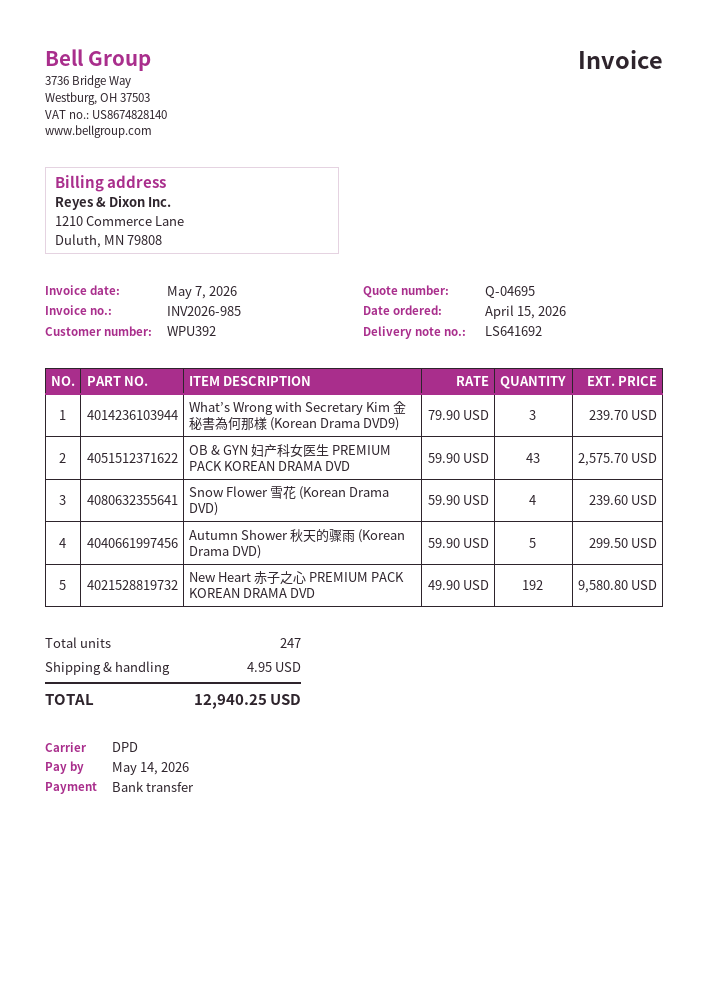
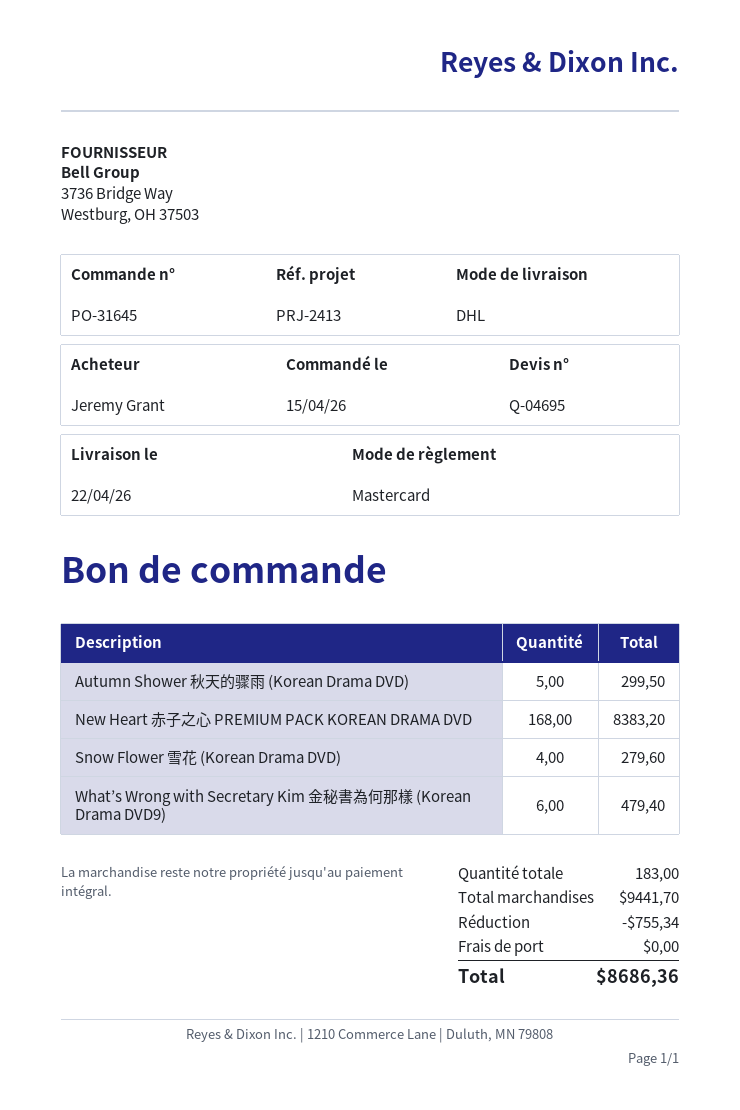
payment method: bank transfer -> Mastercard
shipping method: DPD -> DHL
What’s Wrong with Secretary Kim 金秘書為何那樣 (Korean Drama DVD9): 3 for 239.70 -> 6 for 479.40
OB & GYN 妇产科女医生 PREMIUM PACK KOREAN DRAMA DVD: 43 for 2575.70 -> none
Snow Flower 雪花 (Korean Drama DVD): 4 for 239.60 -> 4 for 279.60
New Heart 赤子之心 PREMIUM PACK KOREAN DRAMA DVD: 192 for 9580.80 -> 168 for 8383.20
total quantity: 247 -> 183
discount: none -> 755.34
shipping: 4.95 -> 0.00
total: 12940.25 -> 8686.36

